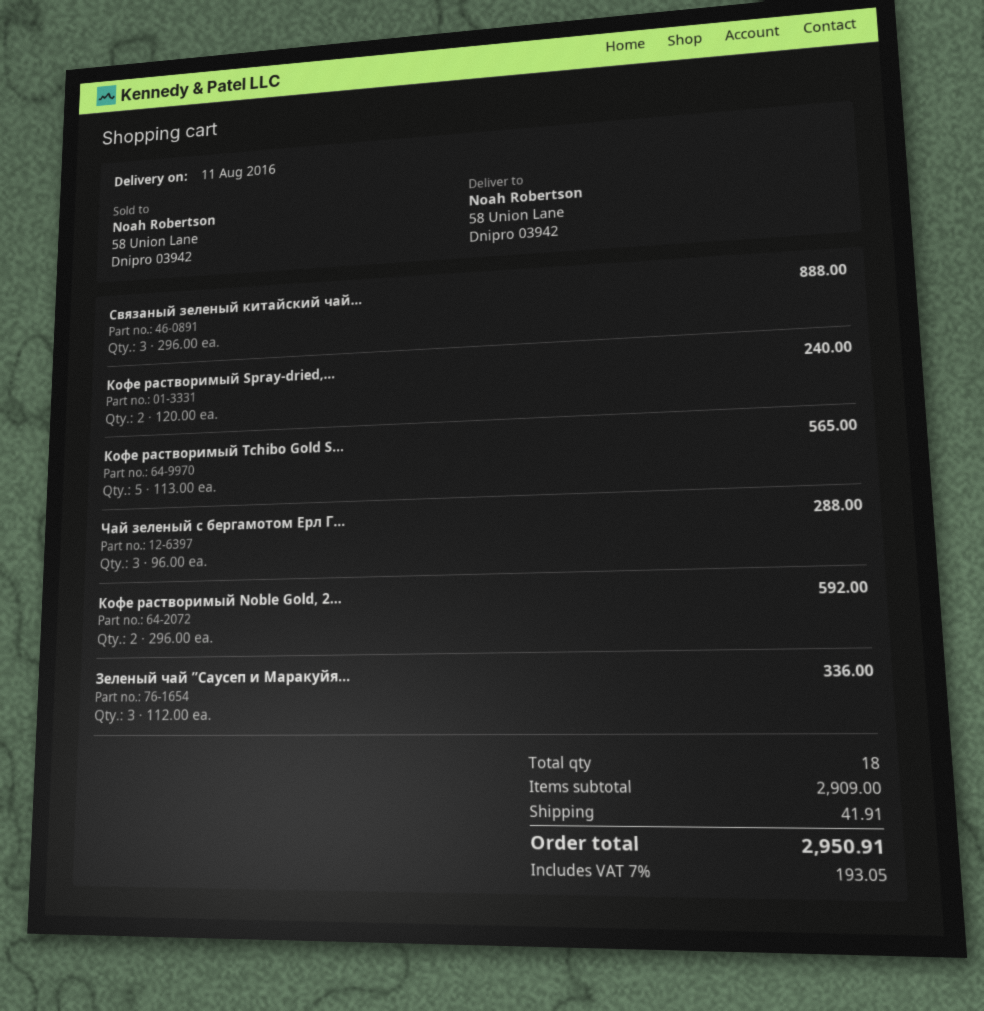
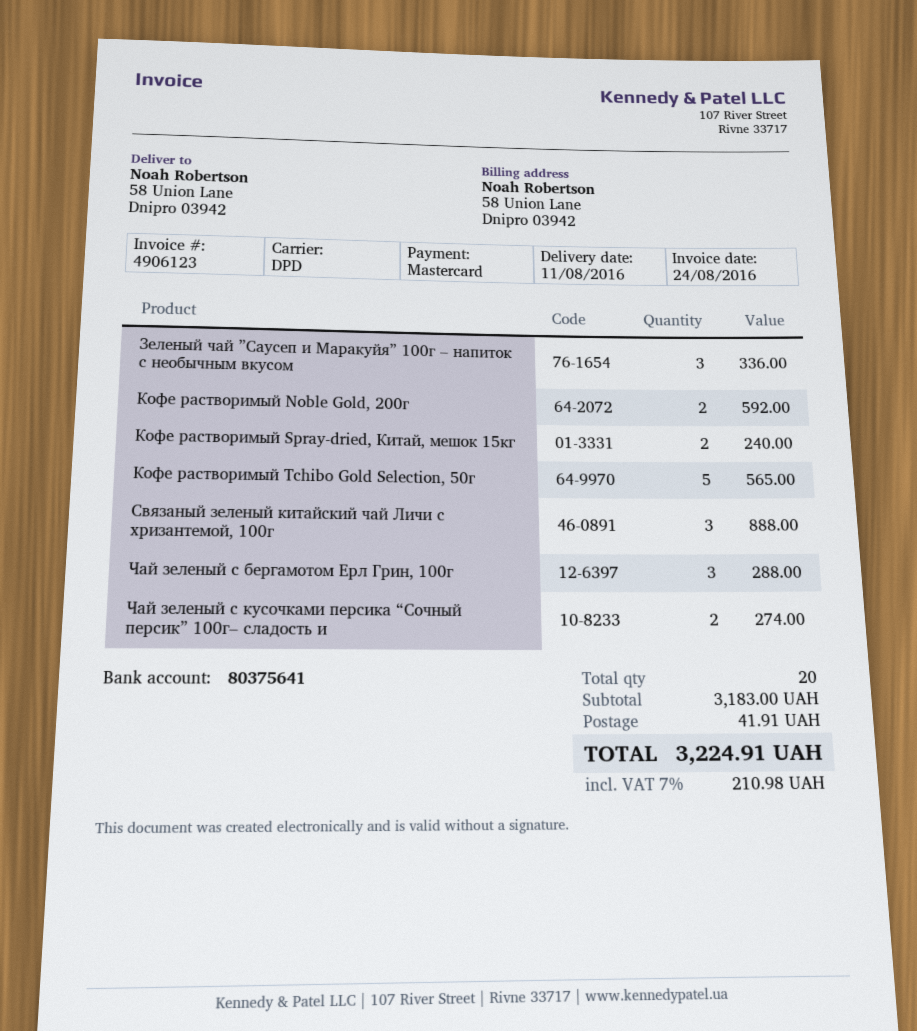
Чай зеленый с кусочками персика “Сочный персик” 100г– сладость и: none -> 2 for 274.00
total quantity: 18 -> 20
subtotal: 2909.00 -> 3183.00
tax: 7% = 193.05 -> 7% = 210.98
total: 2950.91 -> 3224.91

